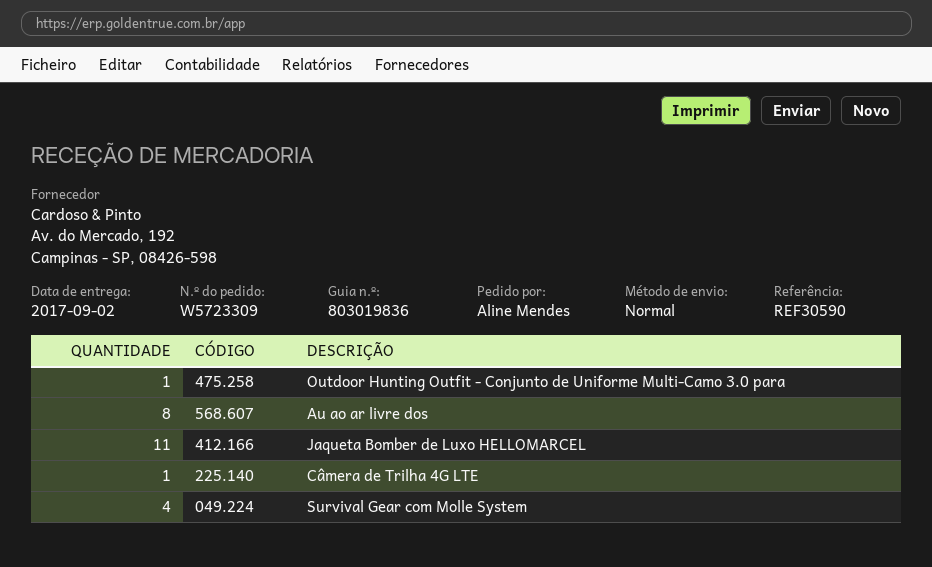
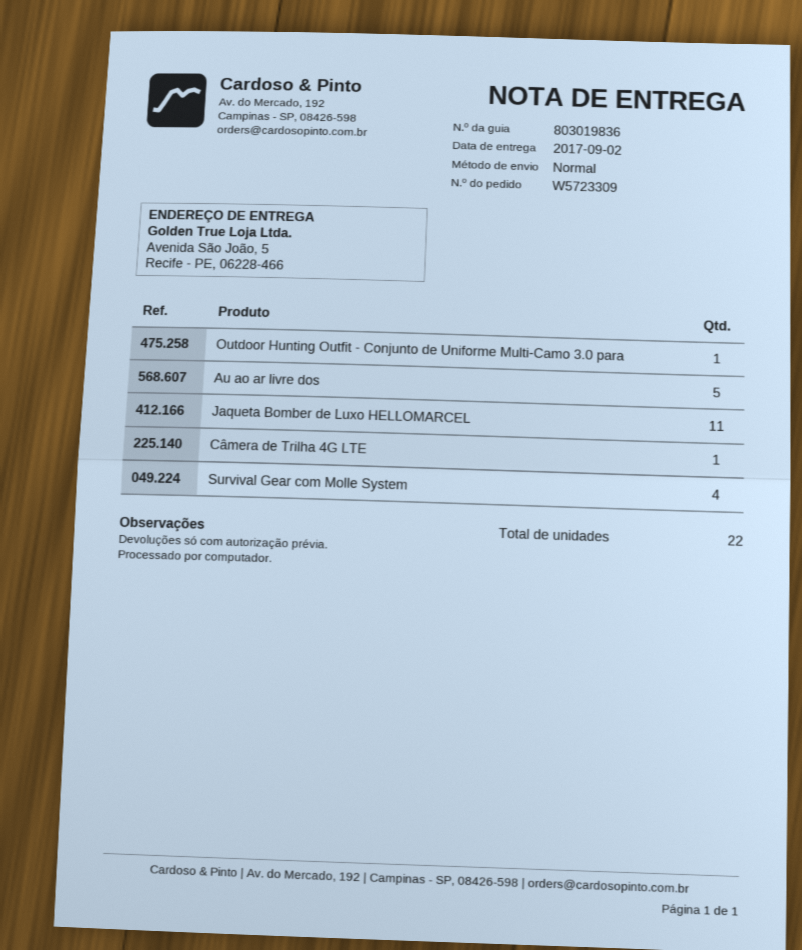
Au ao ar livre dos: 8 -> 5

